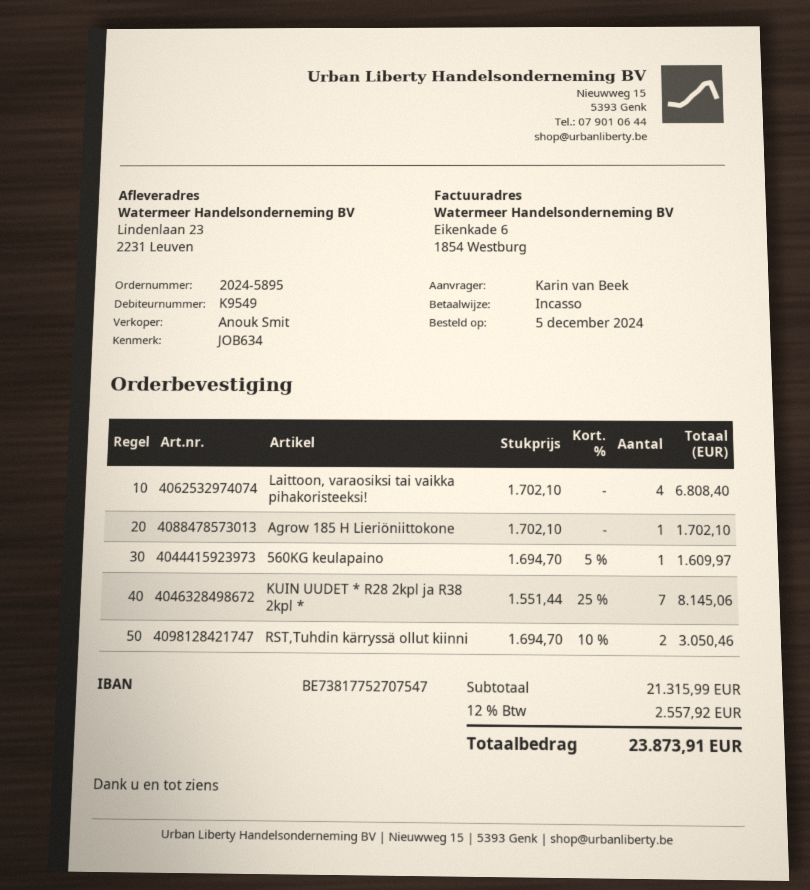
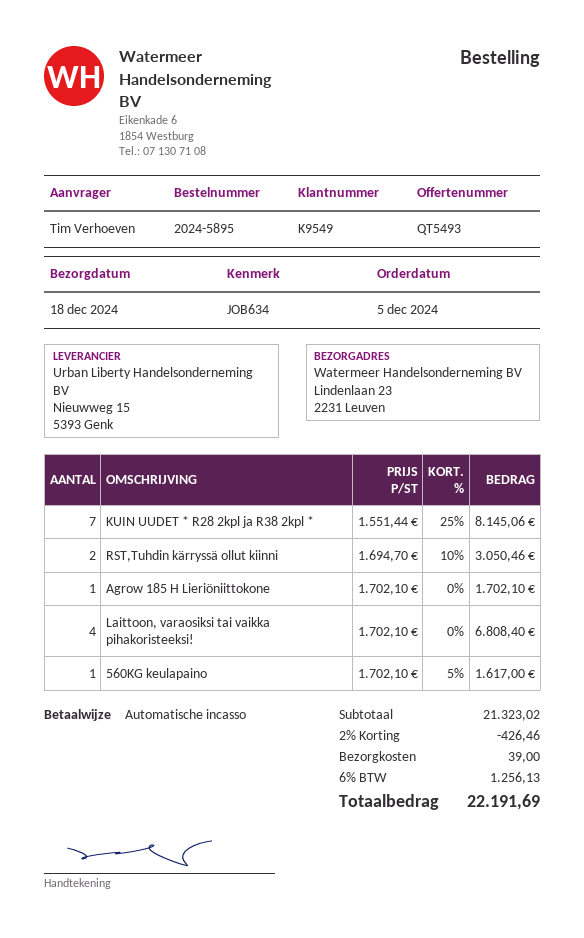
ordered by: Karin van Beek -> Tim Verhoeven
560KG keulapaino: 1 x 1694.70 - 5% = 1609.97 -> 1 x 1702.10 - 5% = 1617.00
subtotal: 21315.99 -> 21323.02
discount: none -> 2% = 426.46
shipping: none -> 39.00
tax: 12% = 2557.92 -> 6% = 1256.13
total: 23873.91 -> 22191.69

